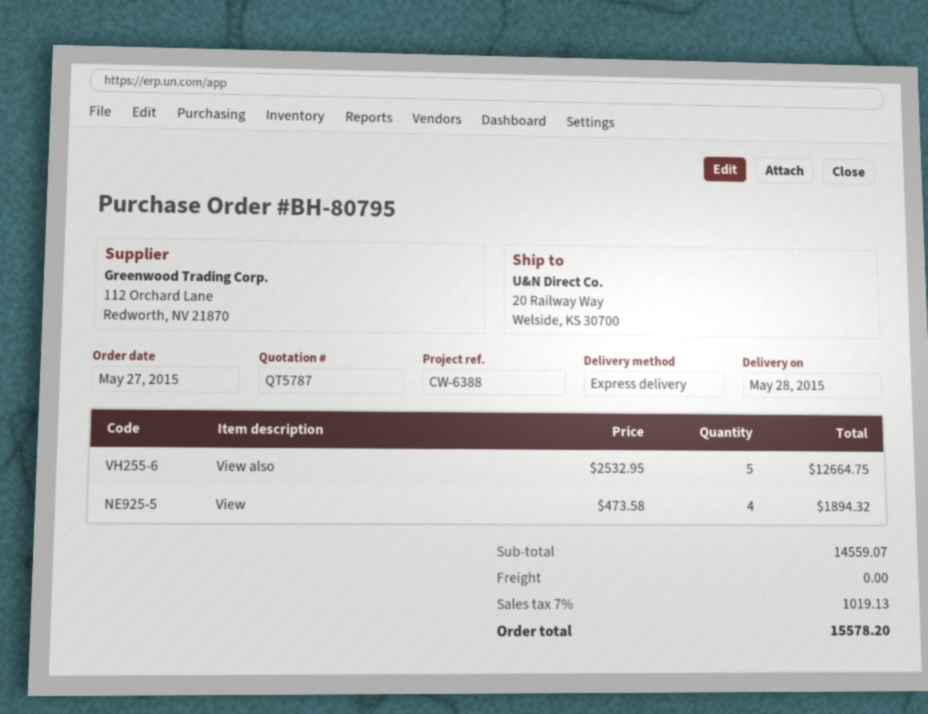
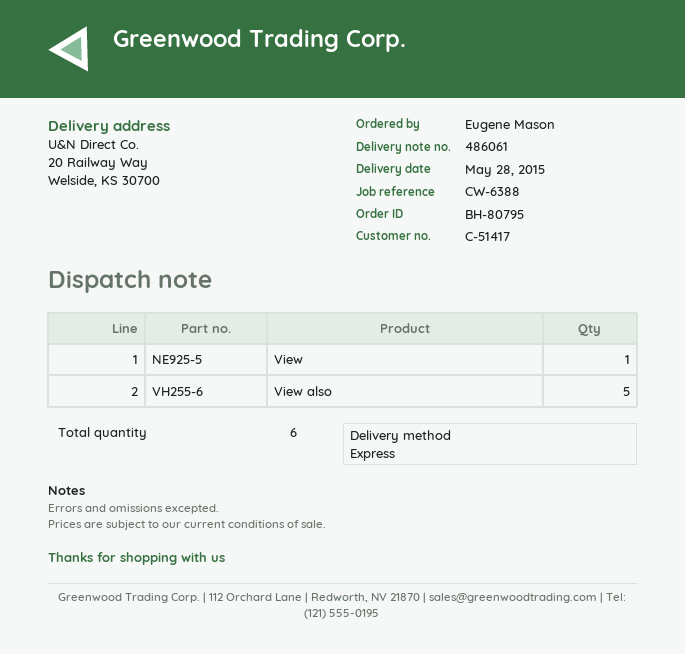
View: 4 -> 1

